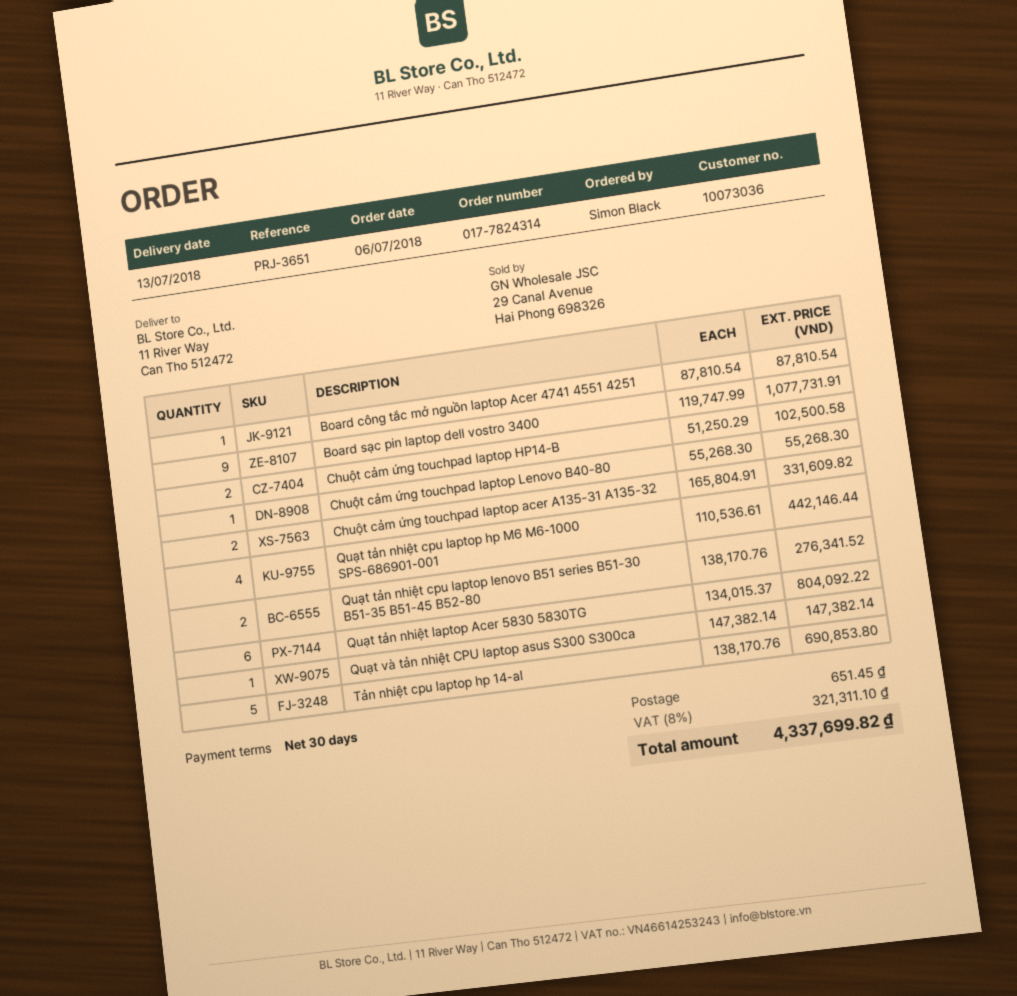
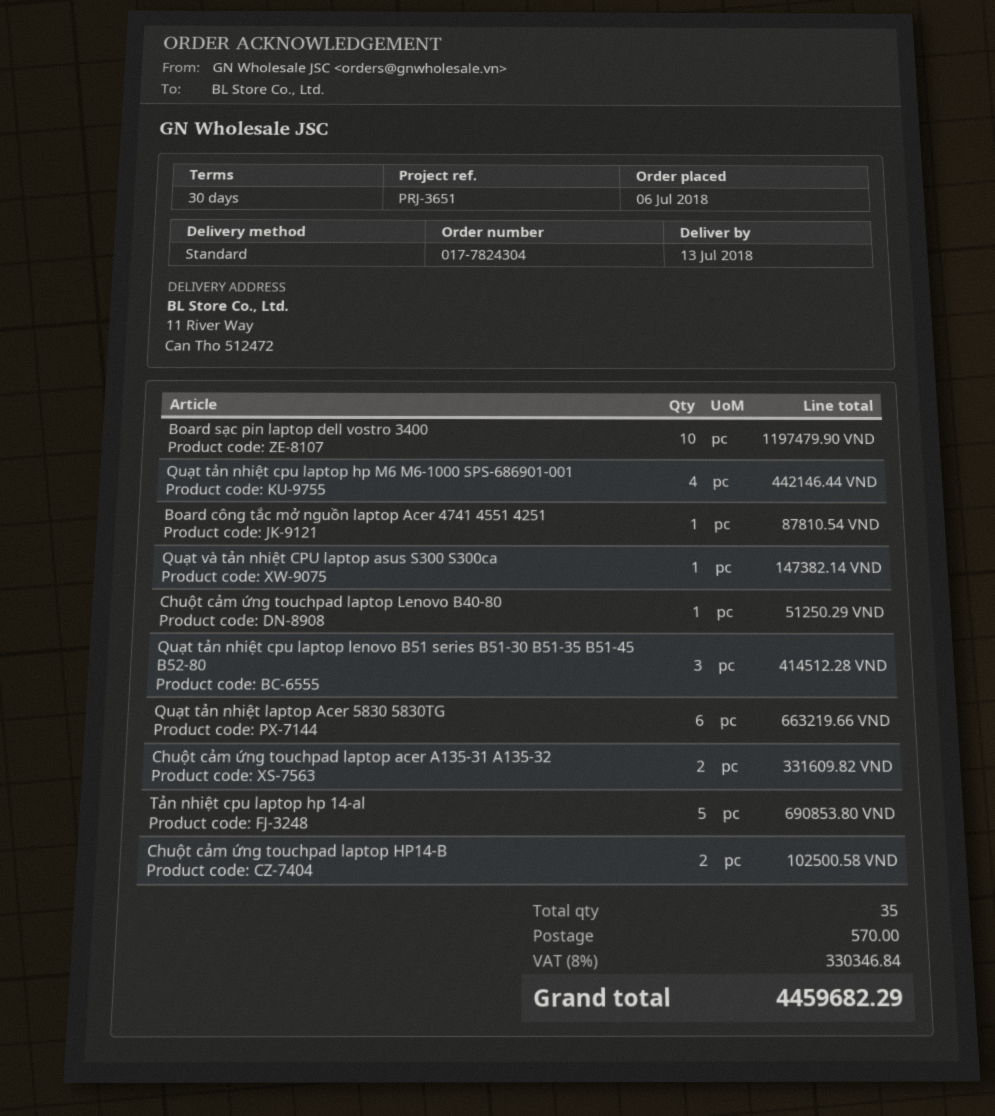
order number: 017-7824314 -> 017-7824304
Board sạc pin laptop dell vostro 3400: 9 for 1077731.91 -> 10 for 1197479.90
Chuột cảm ứng touchpad laptop Lenovo B40-80: 1 for 55268.30 -> 1 for 51250.29
Quạt tản nhiệt cpu laptop lenovo B51 series B51-30 B51-35 B51-45 B52-80: 2 for 276341.52 -> 3 for 414512.28
Quạt tản nhiệt laptop Acer 5830 5830TG: 6 for 804092.22 -> 6 for 663219.66
shipping: 651.45 -> 570.00
tax: 8% = 321311.10 -> 8% = 330346.84
total: 4337699.82 -> 4459682.29

